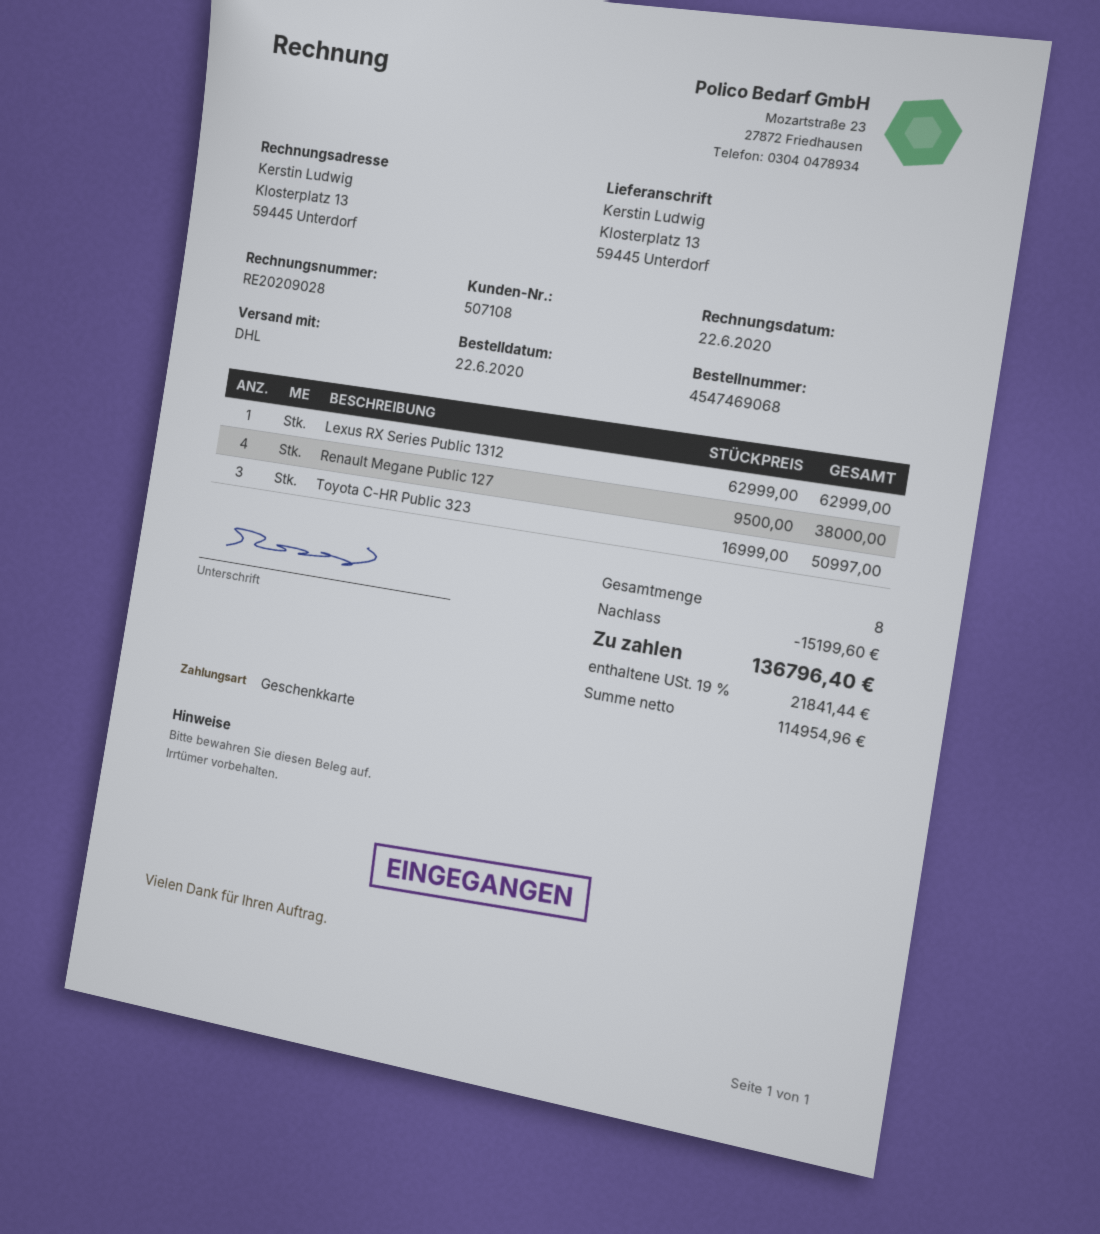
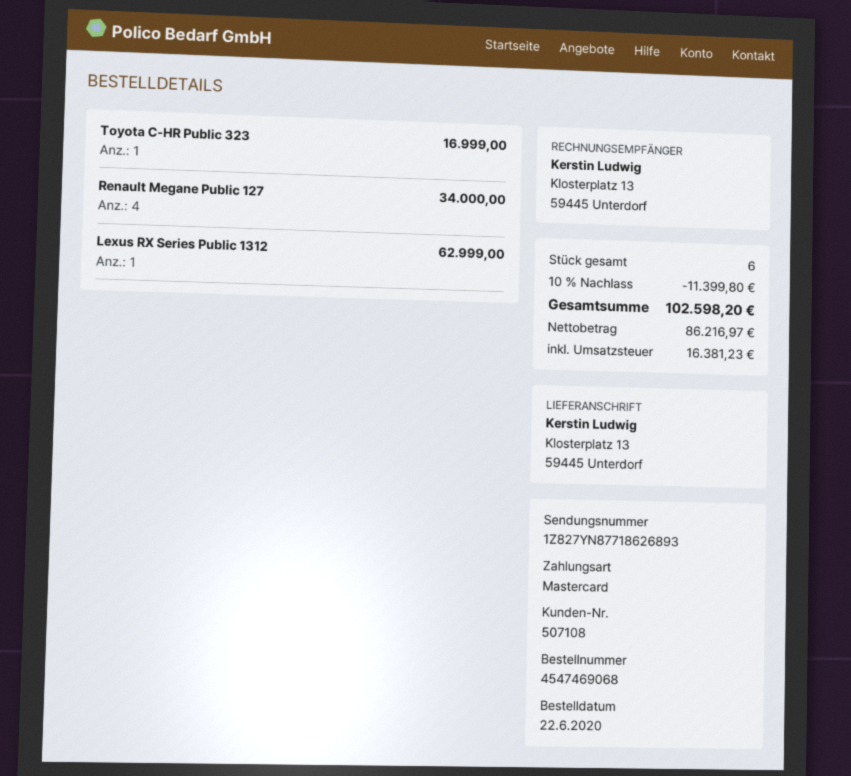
payment method: gift card -> Mastercard
Renault Megane Public 127: 4 for 38000.00 -> 4 for 34000.00
Toyota C-HR Public 323: 3 for 50997.00 -> 1 for 16999.00
total quantity: 8 -> 6
discount: 15199.60 -> 11399.80
net: 114954.96 -> 86216.97
tax: 21841.44 -> 16381.23
total: 136796.40 -> 102598.20

